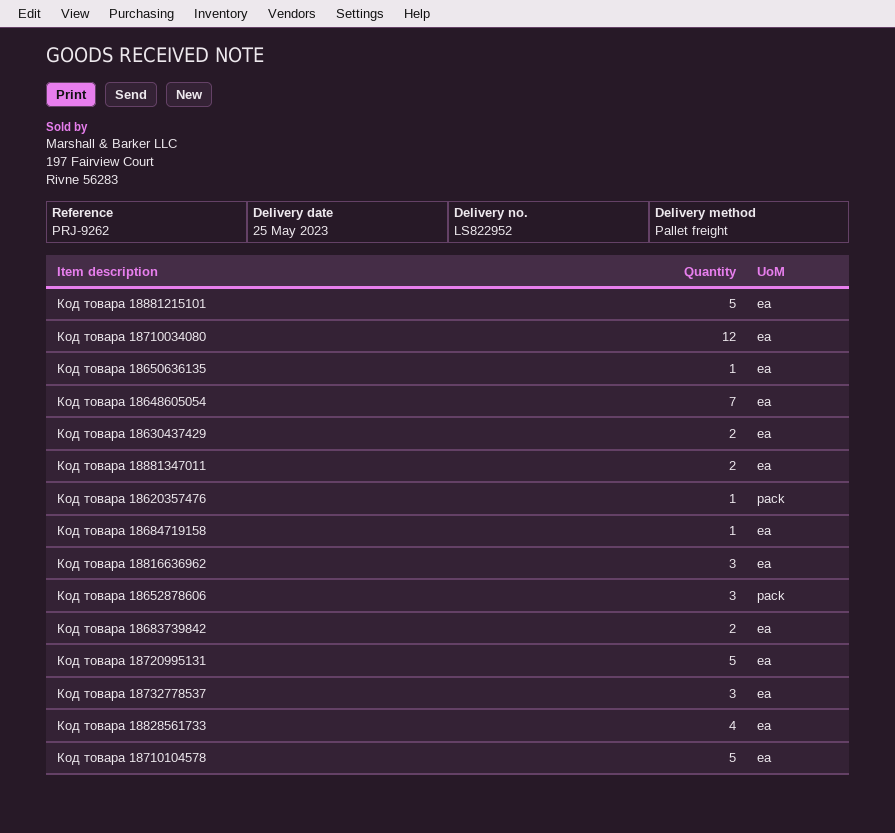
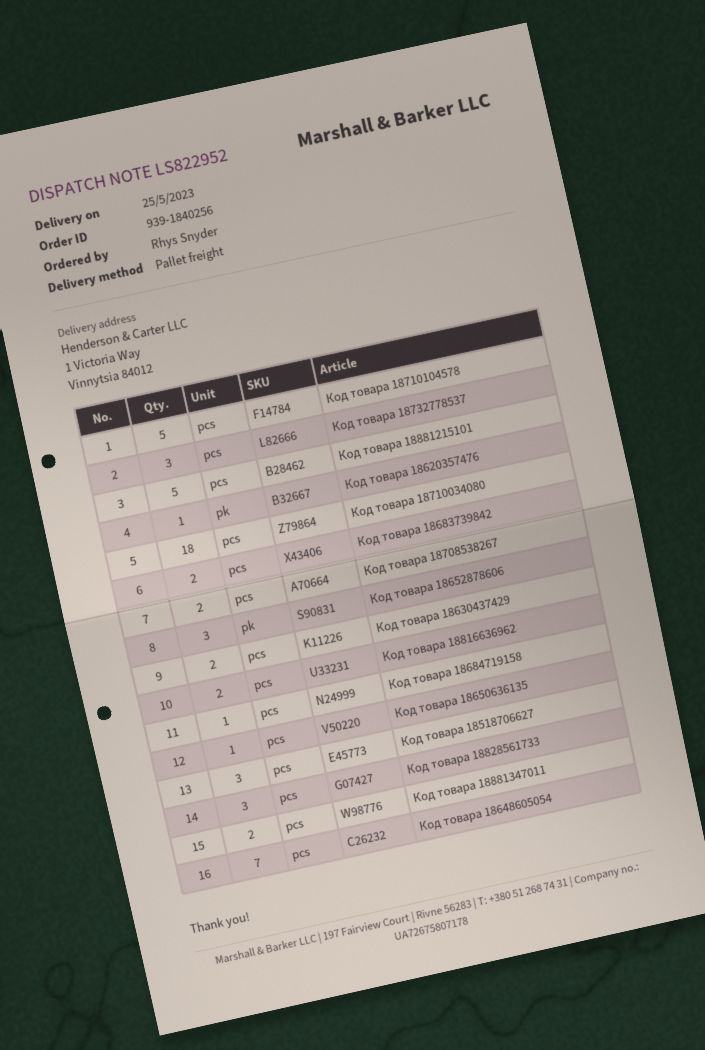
Код товара 18710034080: 12 -> 18
Код товара 18816636962: 3 -> 2
Код товара 18720995131: 5 -> none
Код товара 18828561733: 4 -> 3
Код товара 18708538267: none -> 2
Код товара 18518706627: none -> 3

